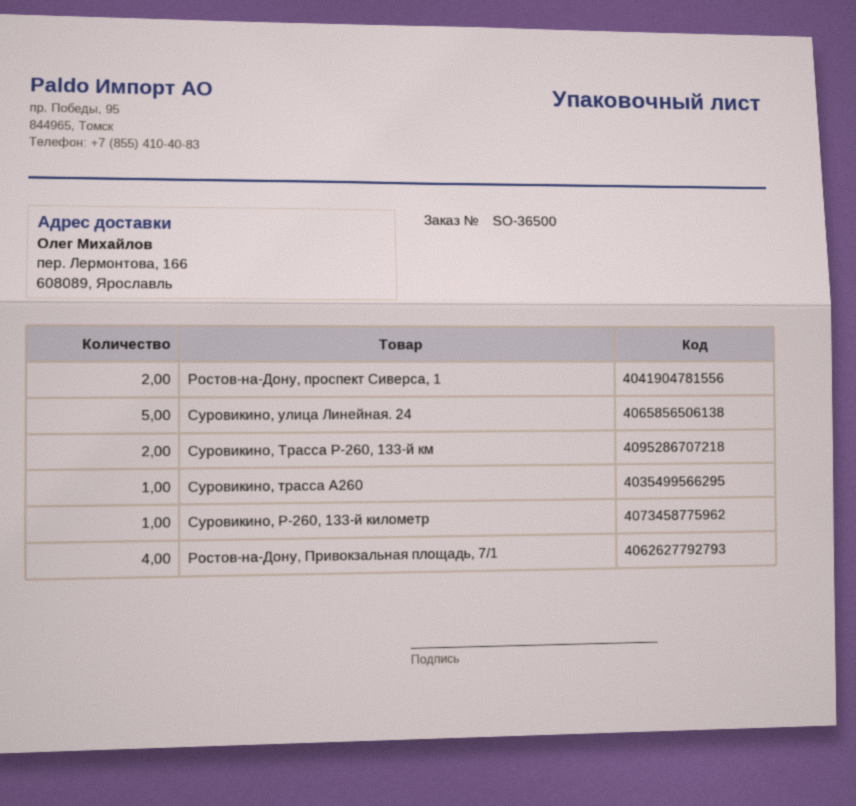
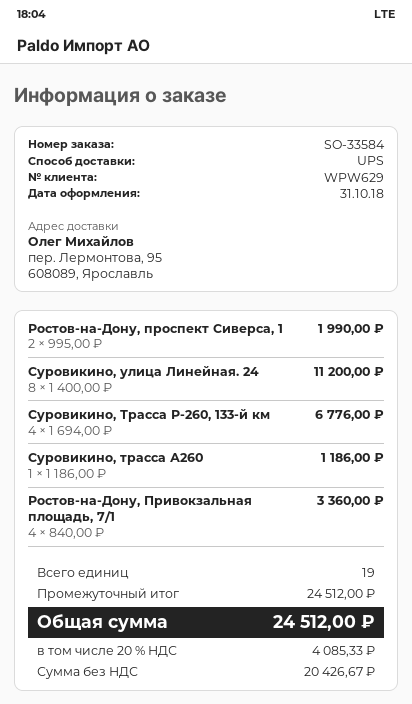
order number: SO-36500 -> SO-33584
ship to: пер. Лермонтова, 166, 608089, Ярославль -> пер. Лермонтова, 95, 608089, Ярославль
Суровикино, улица Линейная. 24: 5 -> 8
Суровикино, Трасса Р-260, 133-й км: 2 -> 4
Суровикино, Р-260, 133-й километр: 1 -> none

